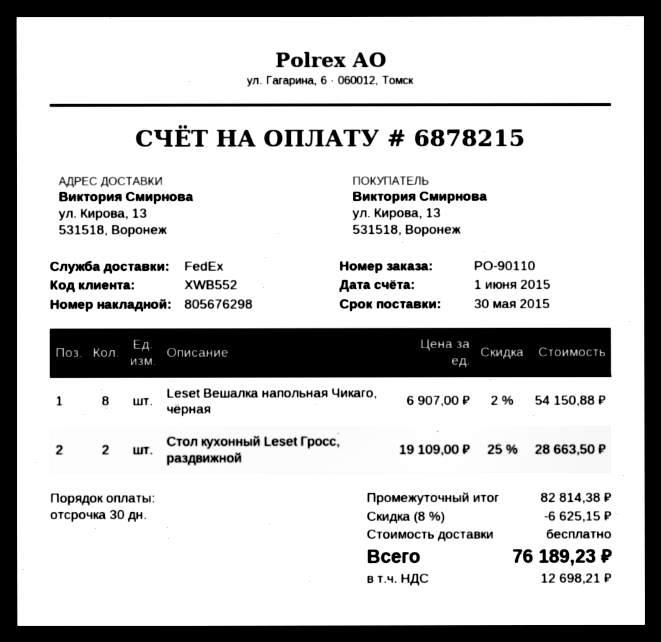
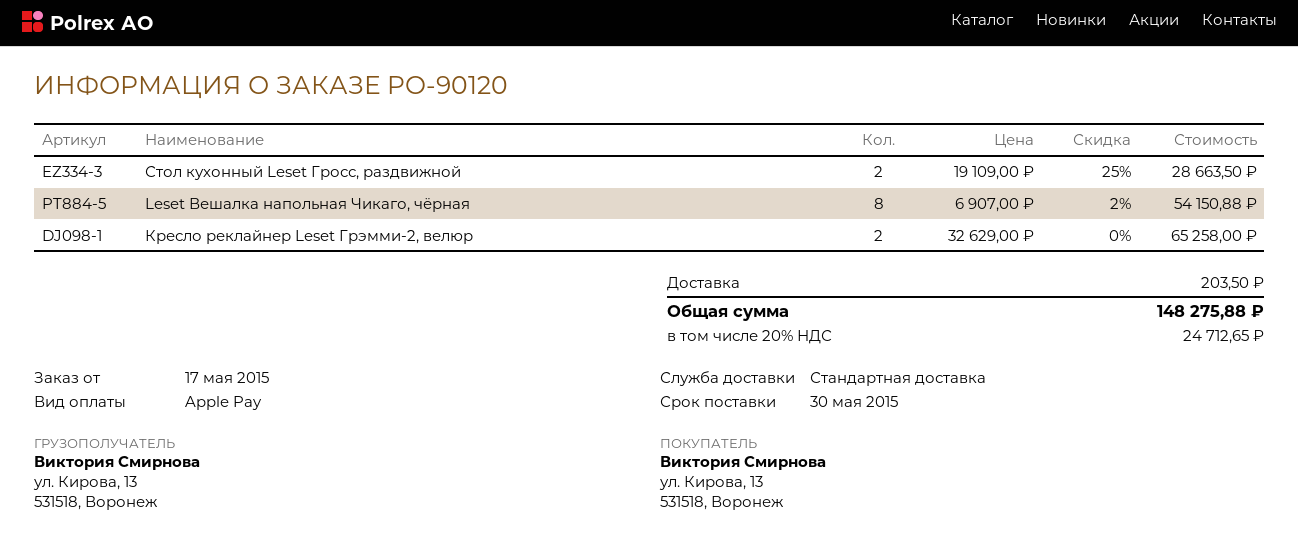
order number: PO-90110 -> PO-90120
shipping method: FedEx -> standard
Кресло реклайнер Leset Грэмми-2, велюр: none -> 2 x 32629.00 = 65258.00
discount: 8% = 6625.15 -> none
shipping: 0.00 -> 203.50
tax: 12698.21 -> 24712.65
total: 76189.23 -> 148275.88

